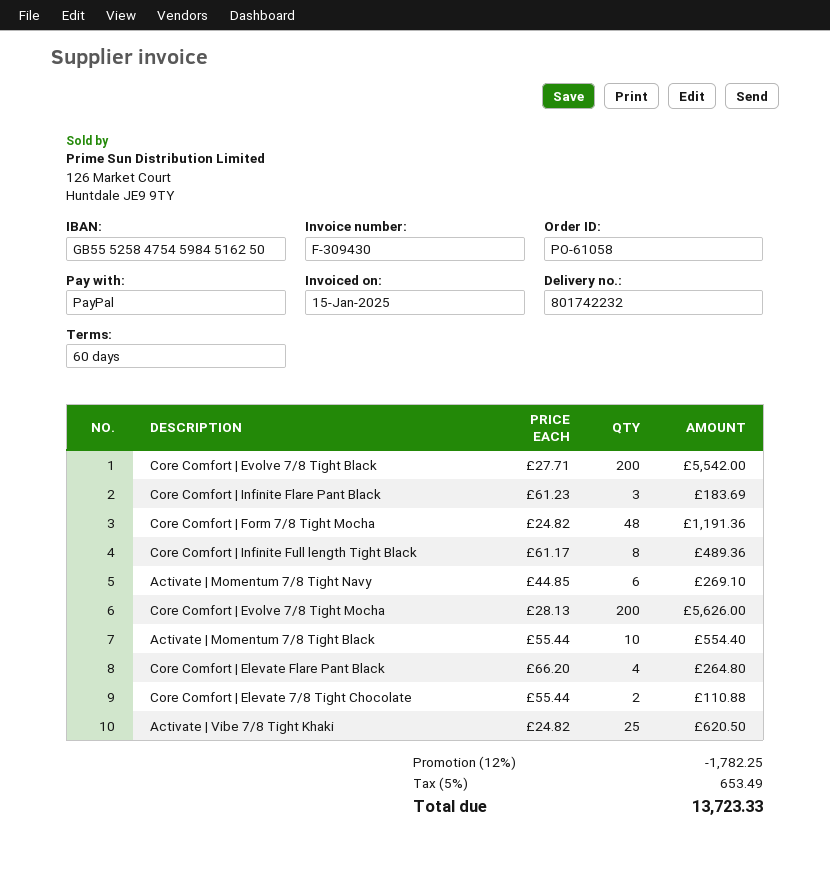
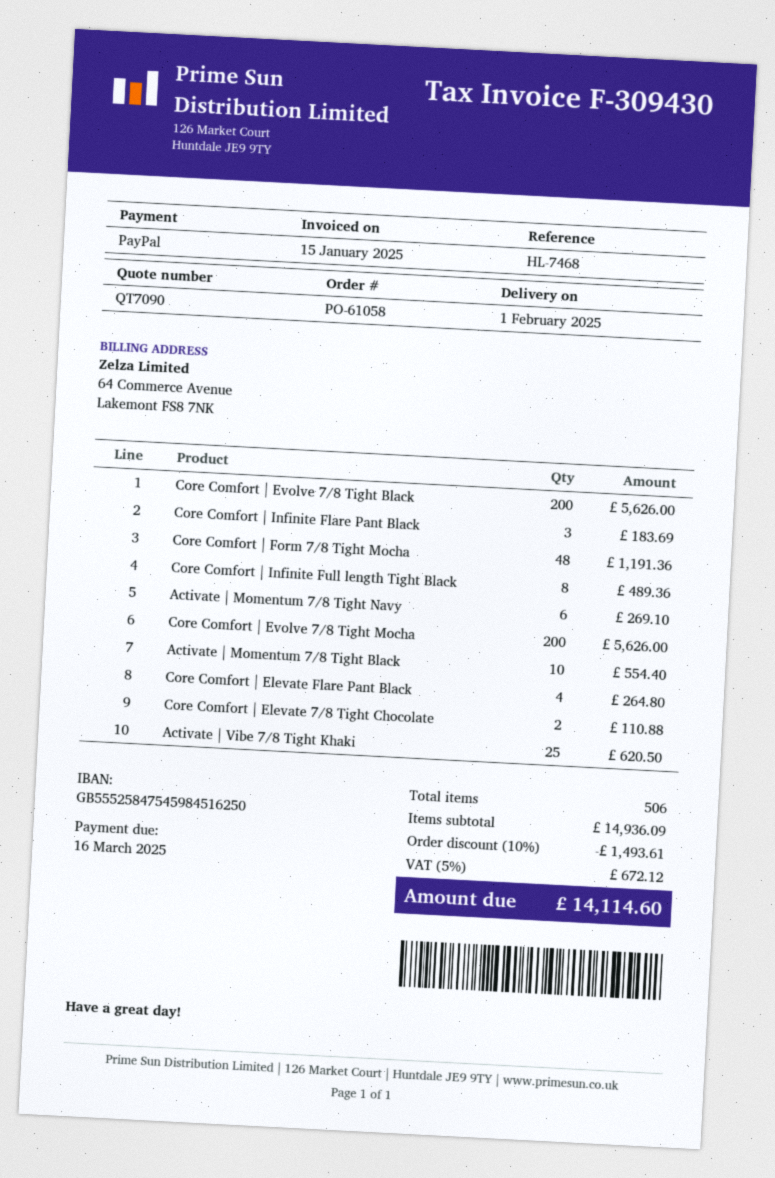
Core Comfort | Evolve 7/8 Tight Black: 200 for 5542.00 -> 200 for 5626.00
discount: 12% = 1782.25 -> 10% = 1493.61
tax: 5% = 653.49 -> 5% = 672.12
total: 13723.33 -> 14114.60

